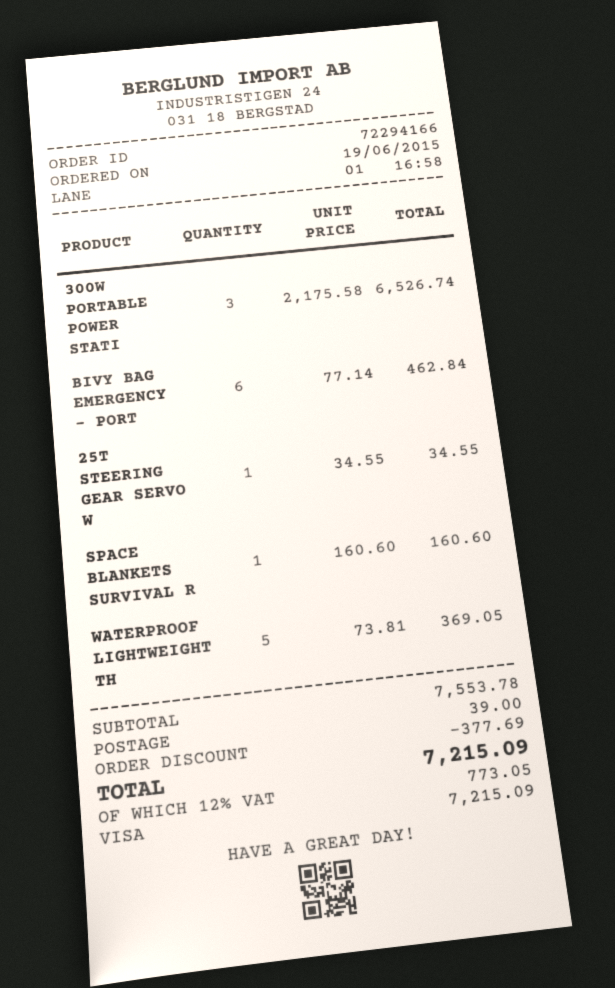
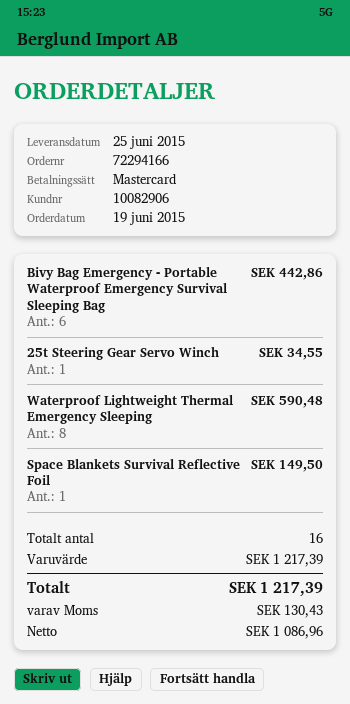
payment method: Visa -> Mastercard
300W PORTABLE POWER STATI: 3 for 6526.74 -> none
BIVY BAG EMERGENCY - PORT: 6 for 462.84 -> 6 for 442.86
SPACE BLANKETS SURVIVAL R: 1 for 160.60 -> 1 for 149.50
WATERPROOF LIGHTWEIGHT TH: 5 for 369.05 -> 8 for 590.48
subtotal: 7553.78 -> 1217.39
discount: 377.69 -> none
shipping: 39.00 -> none
tax: 773.05 -> 130.43
total: 7215.09 -> 1217.39

